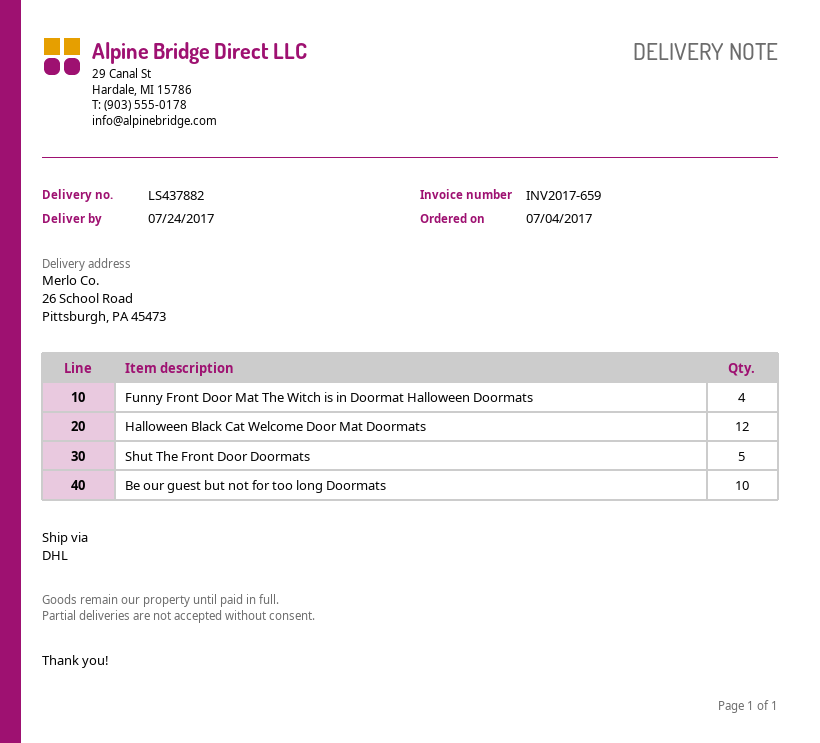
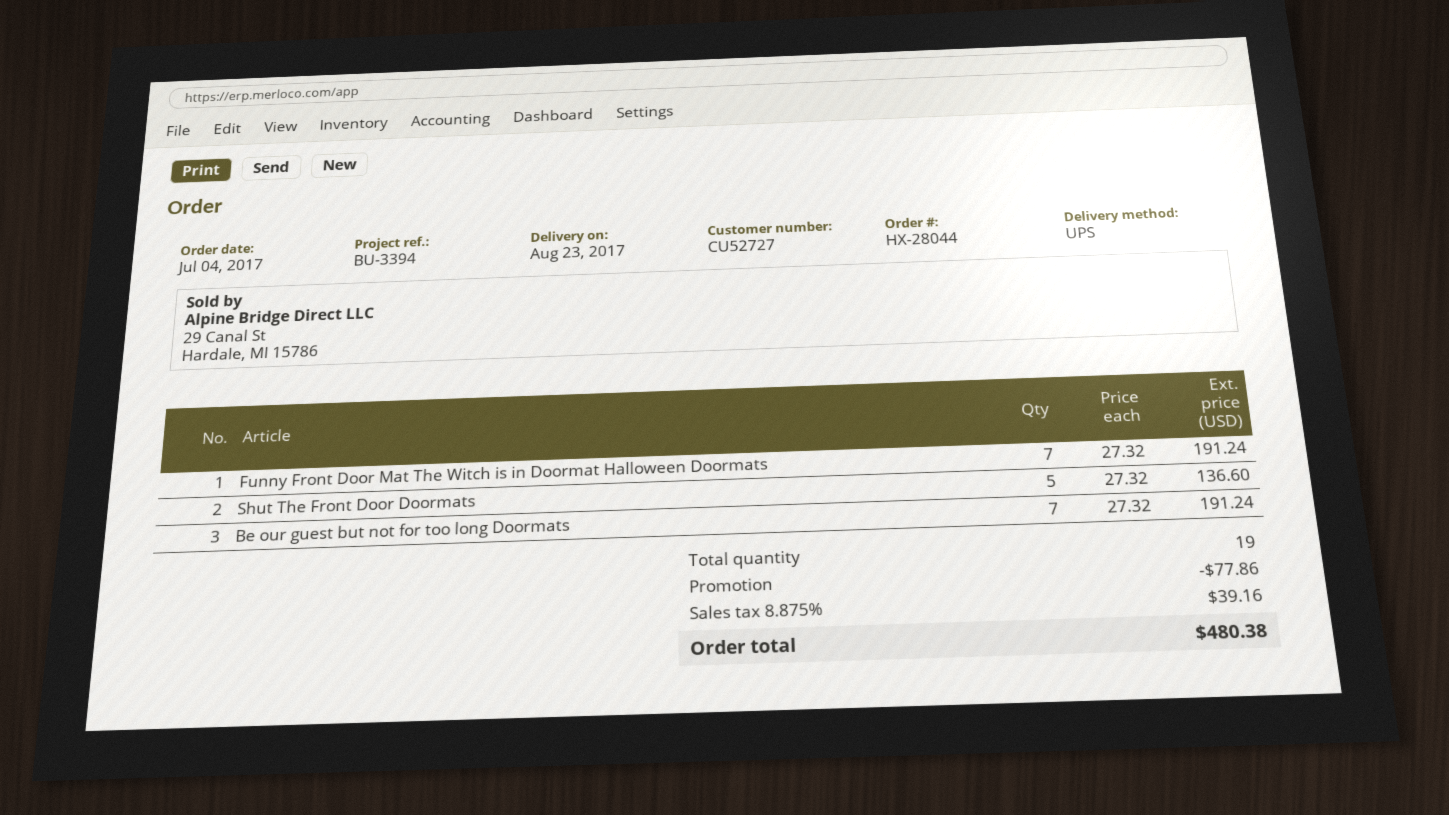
delivery date: 2017-07-24 -> 2017-08-23
shipping method: DHL -> UPS
Funny Front Door Mat The Witch is in Doormat Halloween Doormats: 4 -> 7
Halloween Black Cat Welcome Door Mat Doormats: 12 -> none
Be our guest but not for too long Doormats: 10 -> 7

